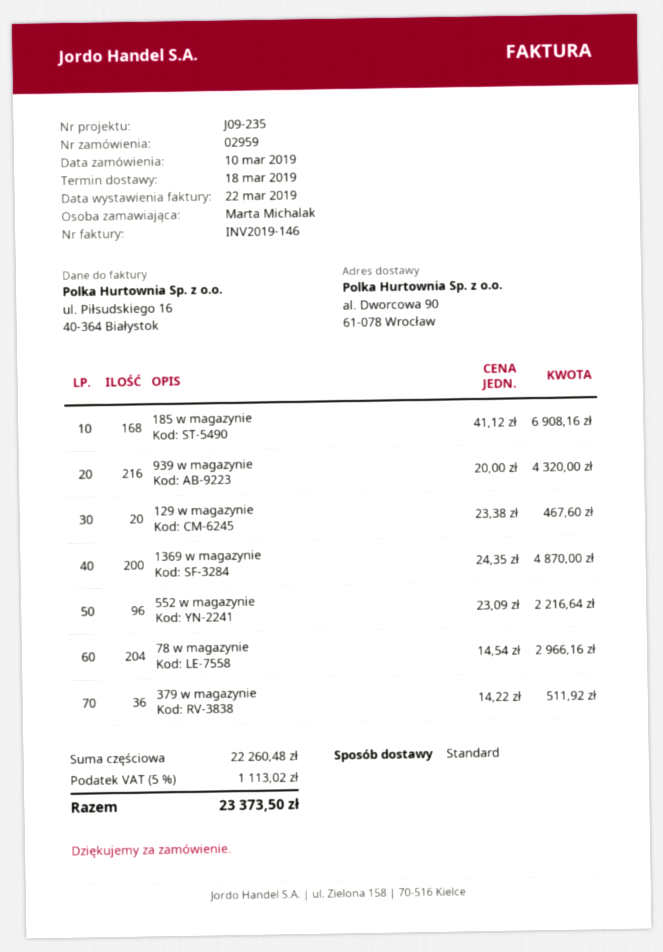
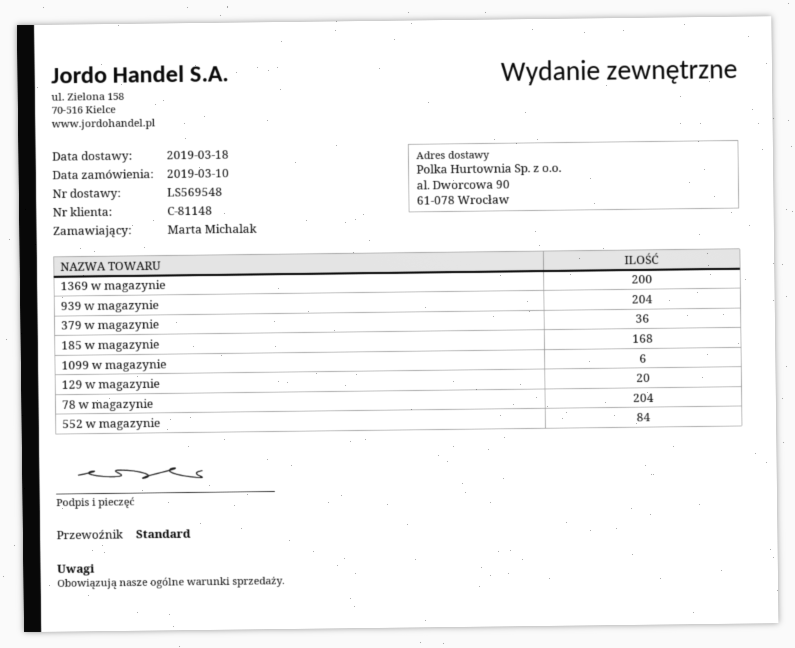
939 w magazynie: 216 -> 204
552 w magazynie: 96 -> 84
1099 w magazynie: none -> 6

